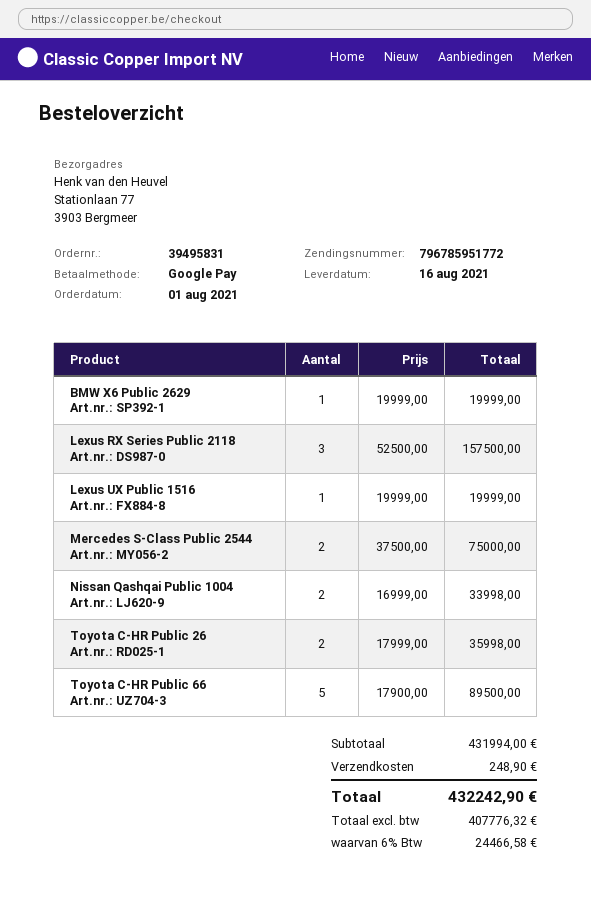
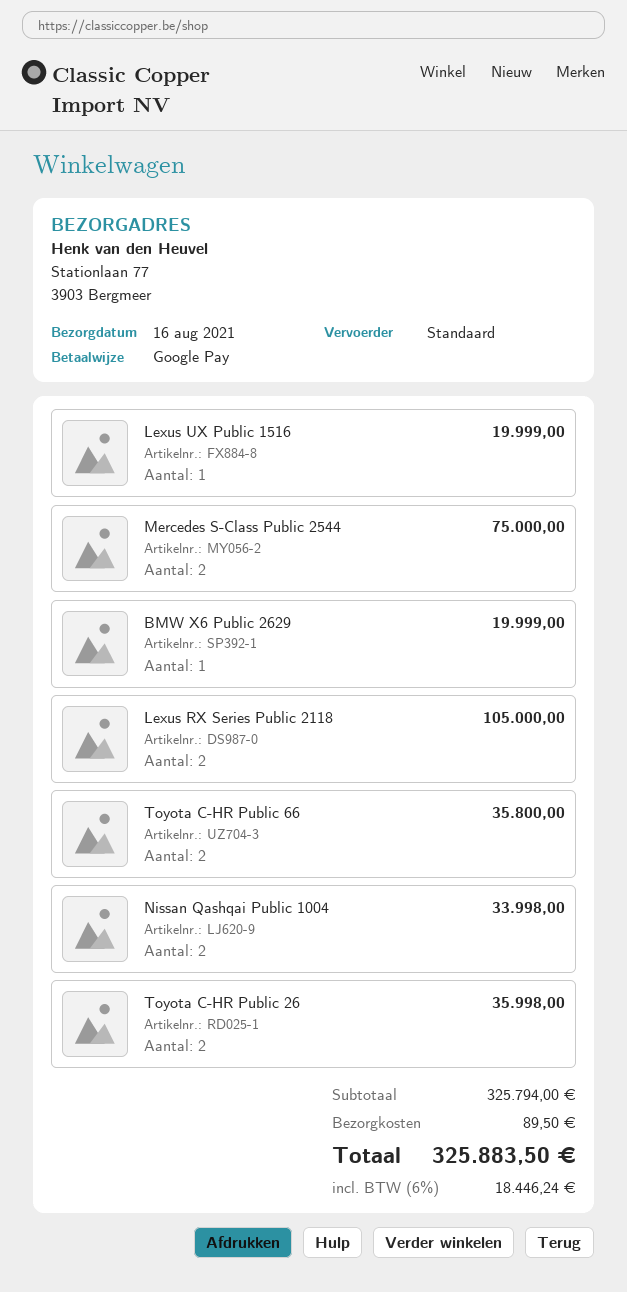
Lexus RX Series Public 2118: 3 for 157500.00 -> 2 for 105000.00
Toyota C-HR Public 66: 5 for 89500.00 -> 2 for 35800.00
subtotal: 431994.00 -> 325794.00
shipping: 248.90 -> 89.50
tax: 6% = 24466.58 -> 6% = 18446.24
total: 432242.90 -> 325883.50

